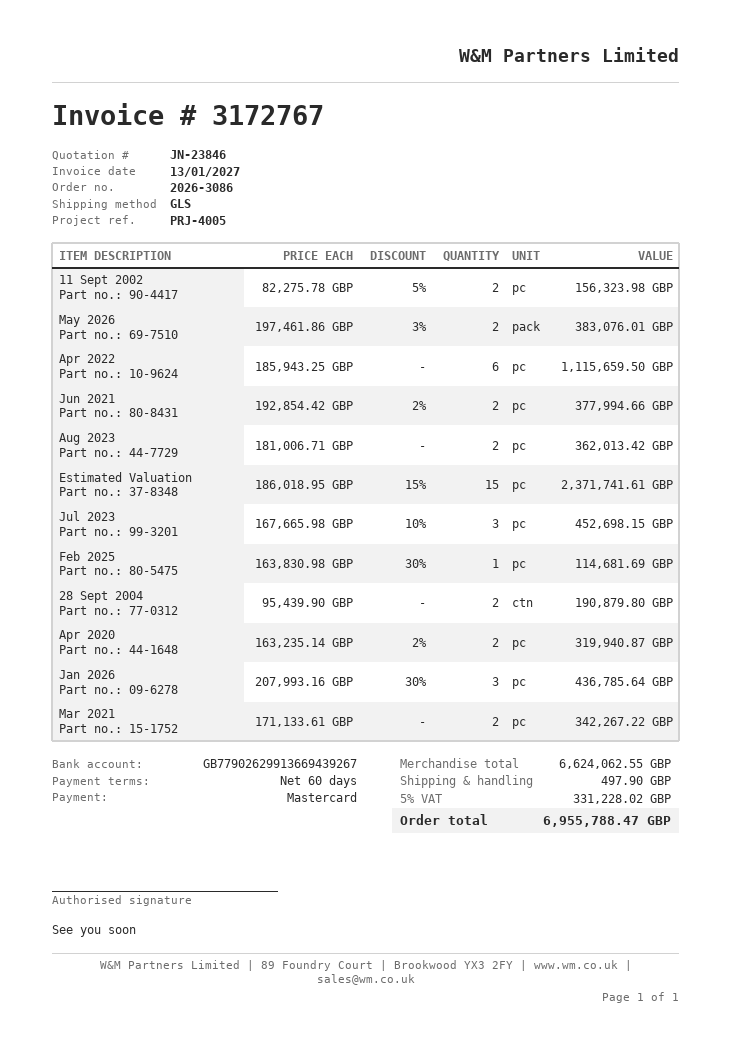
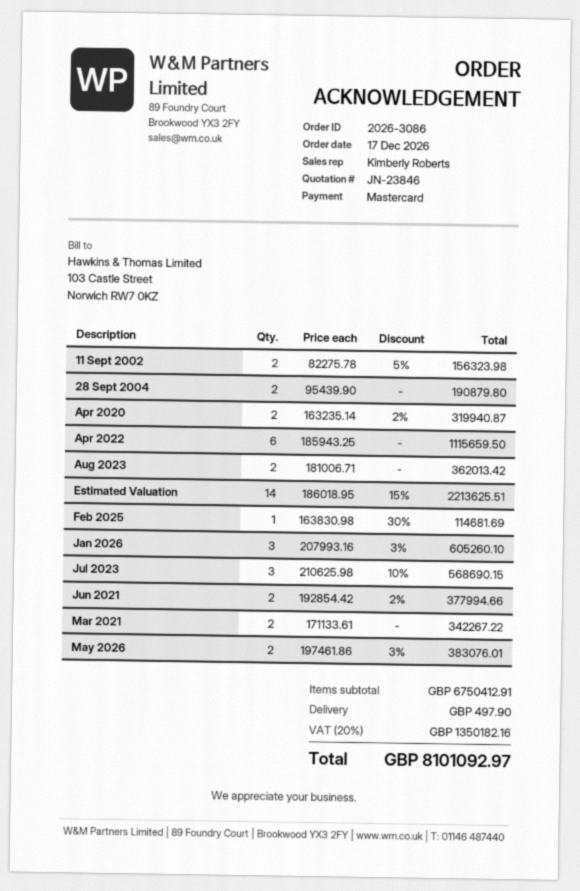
Estimated Valuation: 15 x 186018.95 - 15% = 2371741.61 -> 14 x 186018.95 - 15% = 2213625.51
Jul 2023: 3 x 167665.98 - 10% = 452698.15 -> 3 x 210625.98 - 10% = 568690.15
Jan 2026: 3 x 207993.16 - 30% = 436785.64 -> 3 x 207993.16 - 3% = 605260.10
subtotal: 6624062.55 -> 6750412.91
tax: 5% = 331228.02 -> 20% = 1350182.16
total: 6955788.47 -> 8101092.97

